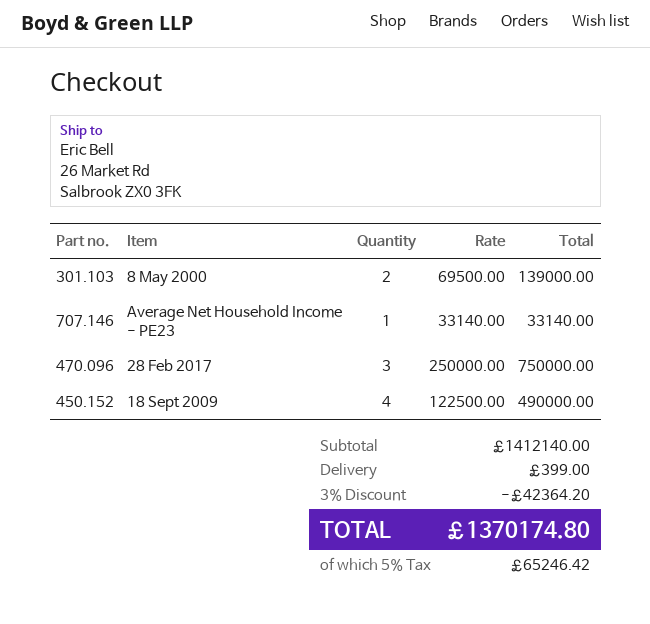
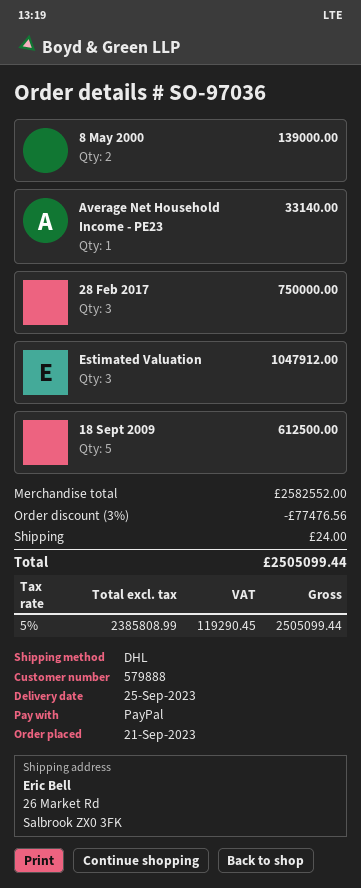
18 Sept 2009: 4 for 490000.00 -> 5 for 612500.00
Estimated Valuation: none -> 3 for 1047912.00
subtotal: 1412140.00 -> 2582552.00
discount: 3% = 42364.20 -> 3% = 77476.56
shipping: 399.00 -> 24.00
tax: 5% = 65246.42 -> 5% = 119290.45
total: 1370174.80 -> 2505099.44

